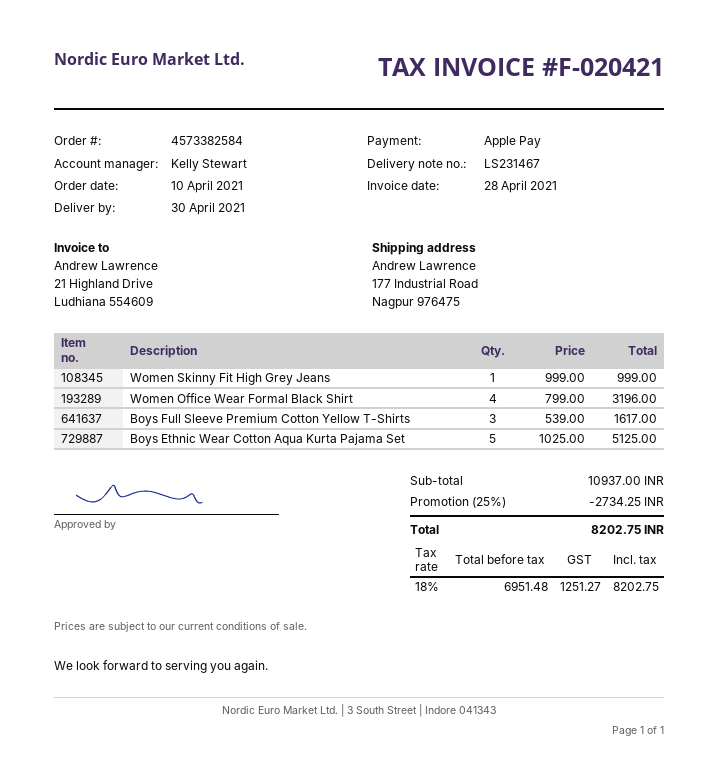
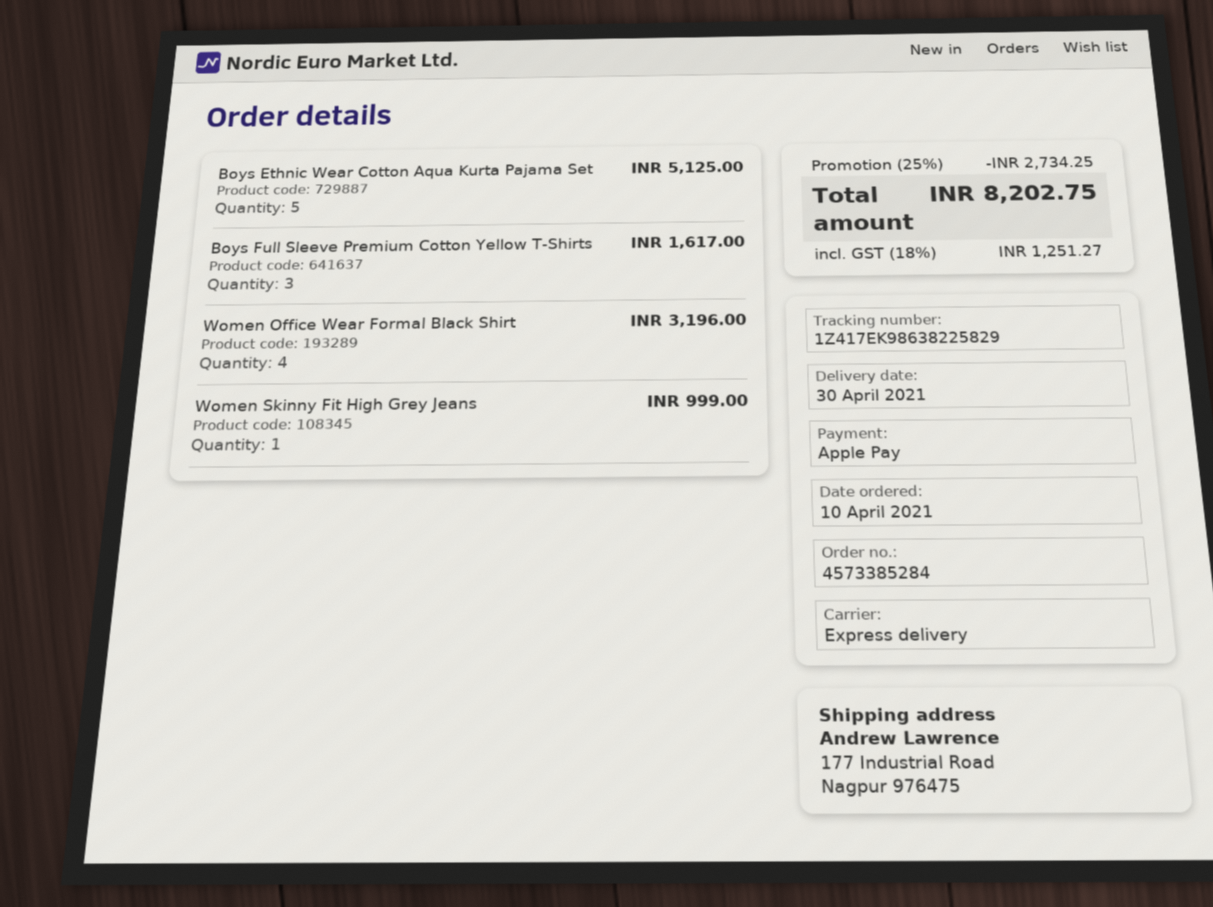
order number: 4573382584 -> 4573385284

